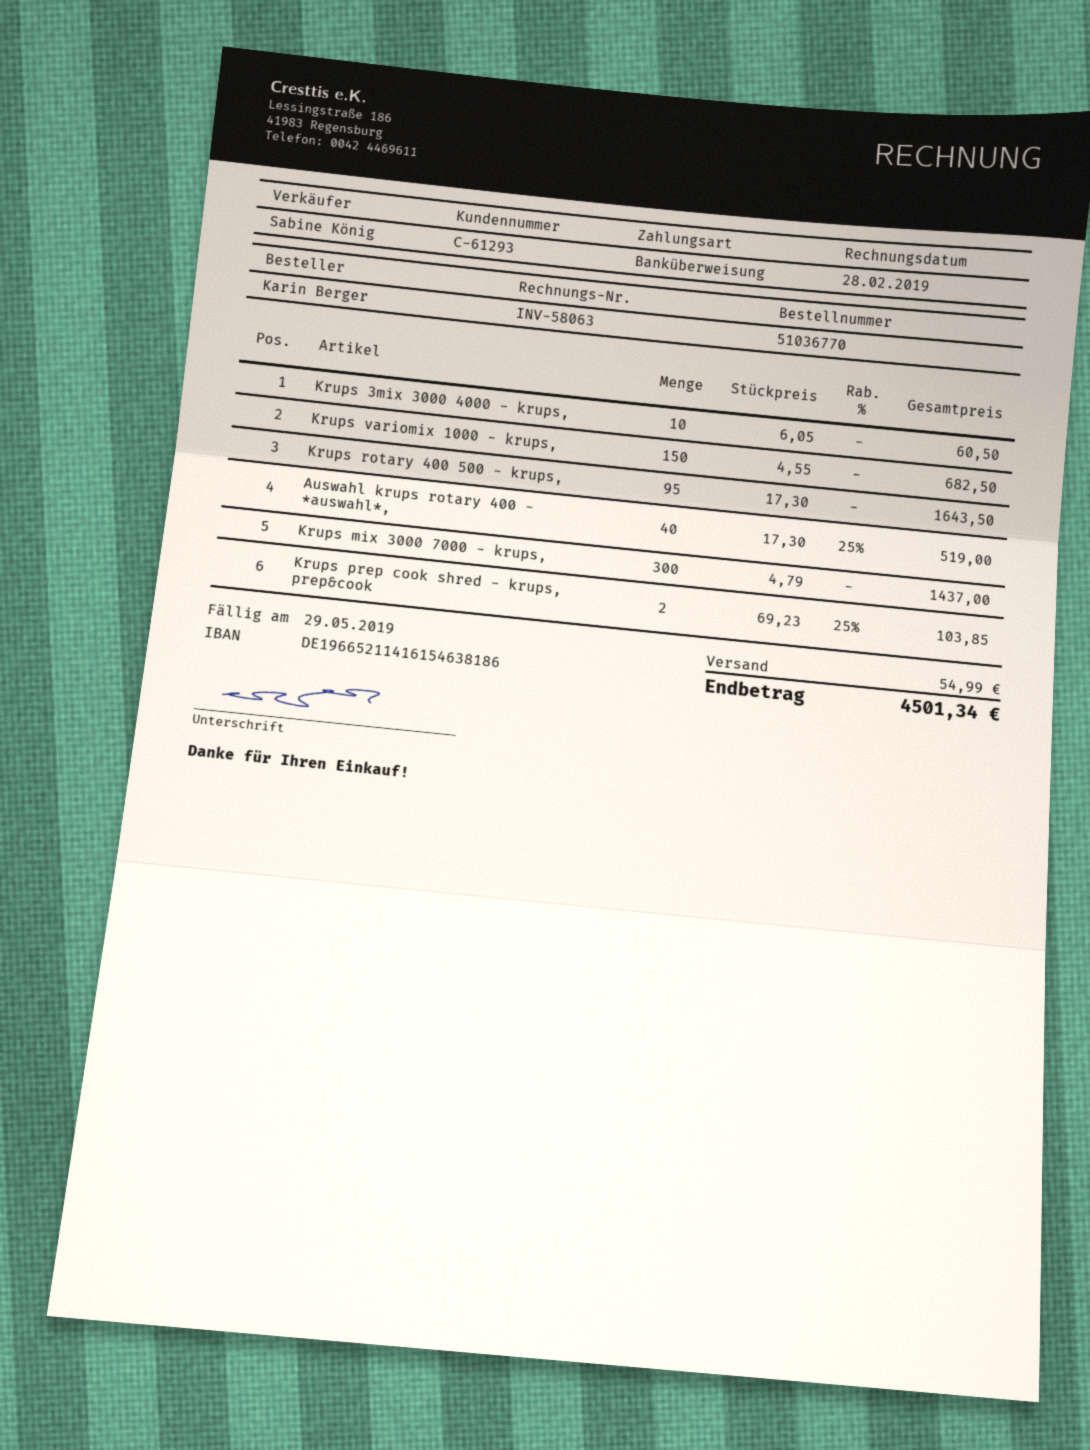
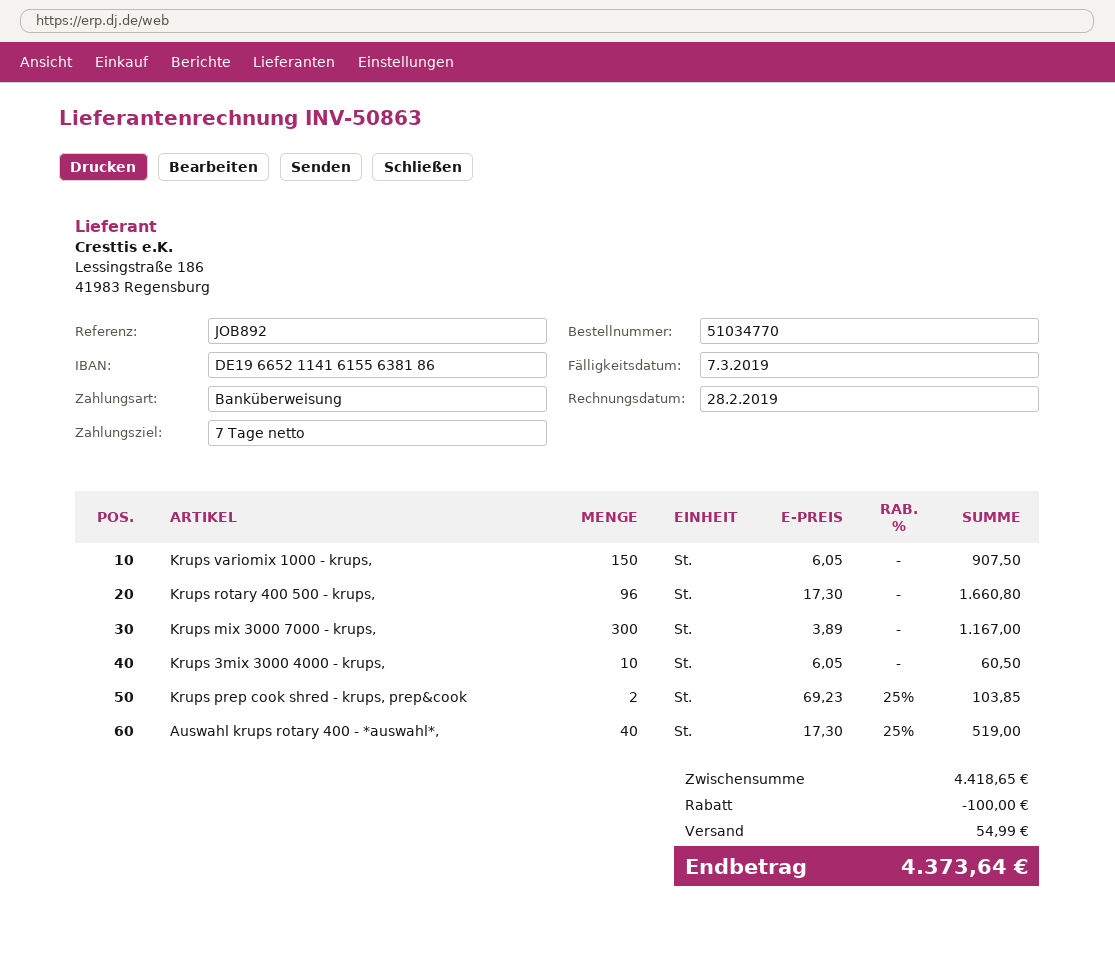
order number: 51036770 -> 51034770
invoice number: INV-58063 -> INV-50863
due date: 2019-05-29 -> 2019-03-07
bank account: DE19665211416154638186 -> DE19665211416155638186
Krups variomix 1000 - krups,: 150 x 4.55 = 682.50 -> 150 x 6.05 = 907.50
Krups rotary 400 500 - krups,: 95 x 17.30 = 1643.50 -> 96 x 17.30 = 1660.80
Krups mix 3000 7000 - krups,: 300 x 4.79 = 1437.00 -> 300 x 3.89 = 1167.00
discount: none -> 100.00
total: 4501.34 -> 4373.64

